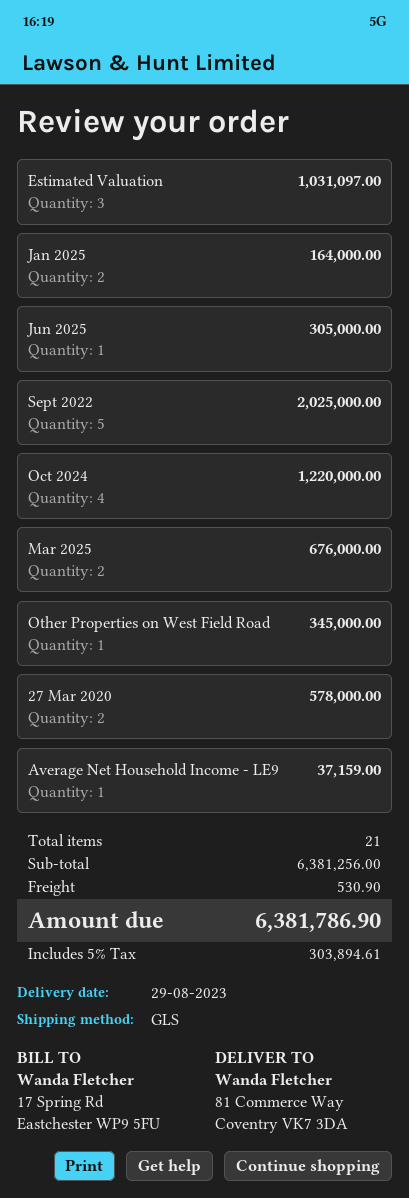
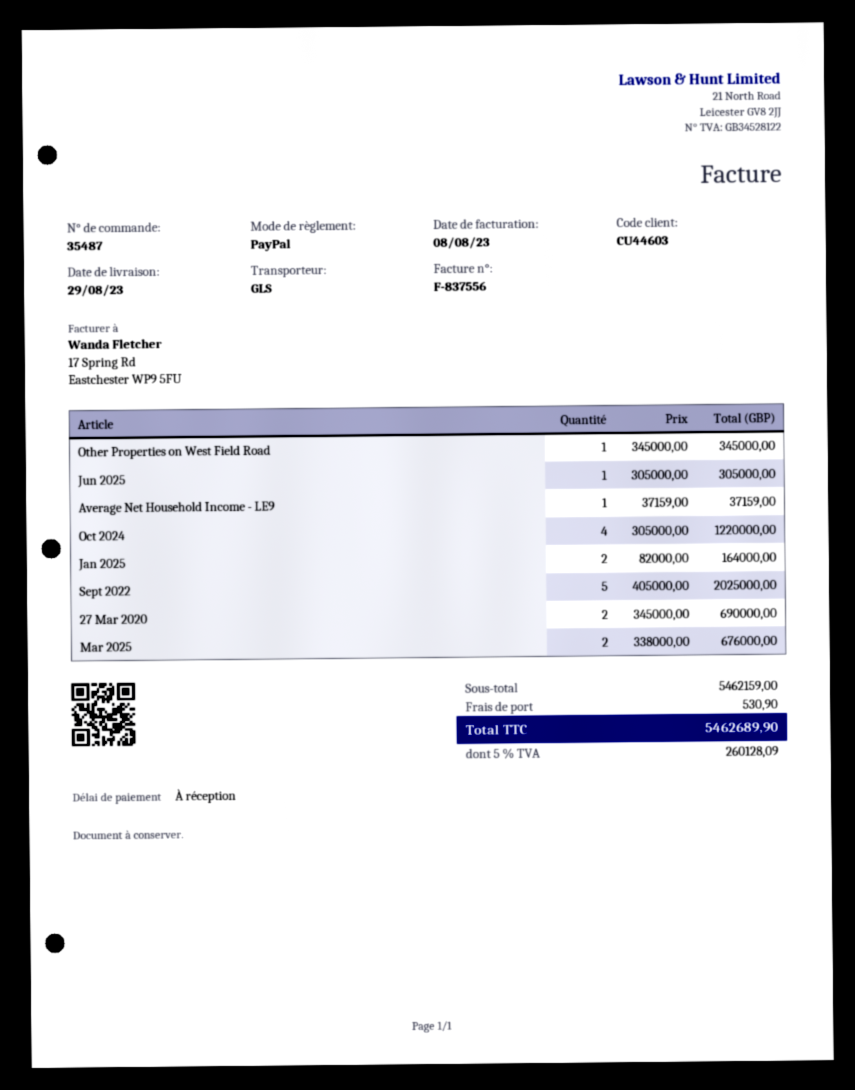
Estimated Valuation: 3 for 1031097.00 -> none
27 Mar 2020: 2 for 578000.00 -> 2 for 690000.00
subtotal: 6381256.00 -> 5462159.00
tax: 5% = 303894.61 -> 5% = 260128.09
total: 6381786.90 -> 5462689.90

